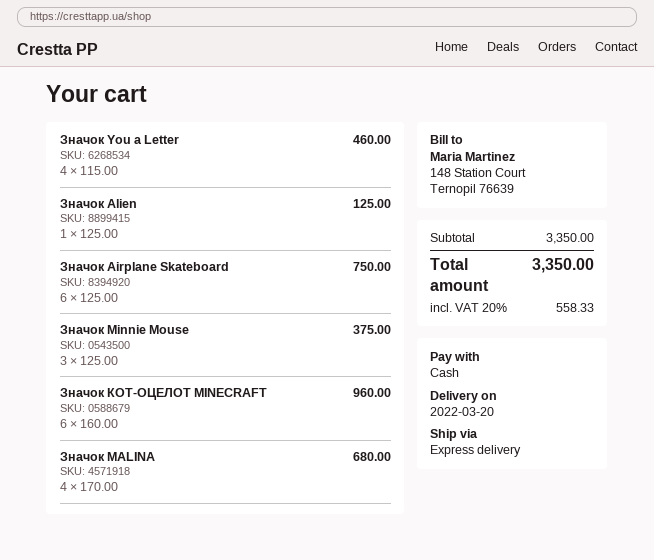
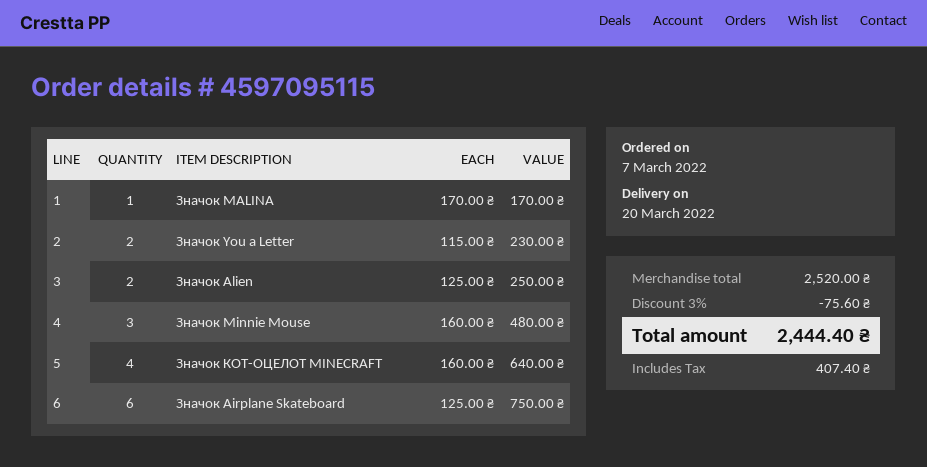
Значок You a Letter: 4 x 115.00 = 460.00 -> 2 x 115.00 = 230.00
Значок Alien: 1 x 125.00 = 125.00 -> 2 x 125.00 = 250.00
Значок Minnie Mouse: 3 x 125.00 = 375.00 -> 3 x 160.00 = 480.00
Значок КОТ-ОЦЕЛОТ MINECRAFT: 6 x 160.00 = 960.00 -> 4 x 160.00 = 640.00
Значок MALINA: 4 x 170.00 = 680.00 -> 1 x 170.00 = 170.00
subtotal: 3350.00 -> 2520.00
discount: none -> 3% = 75.60
tax: 558.33 -> 407.40
total: 3350.00 -> 2444.40

